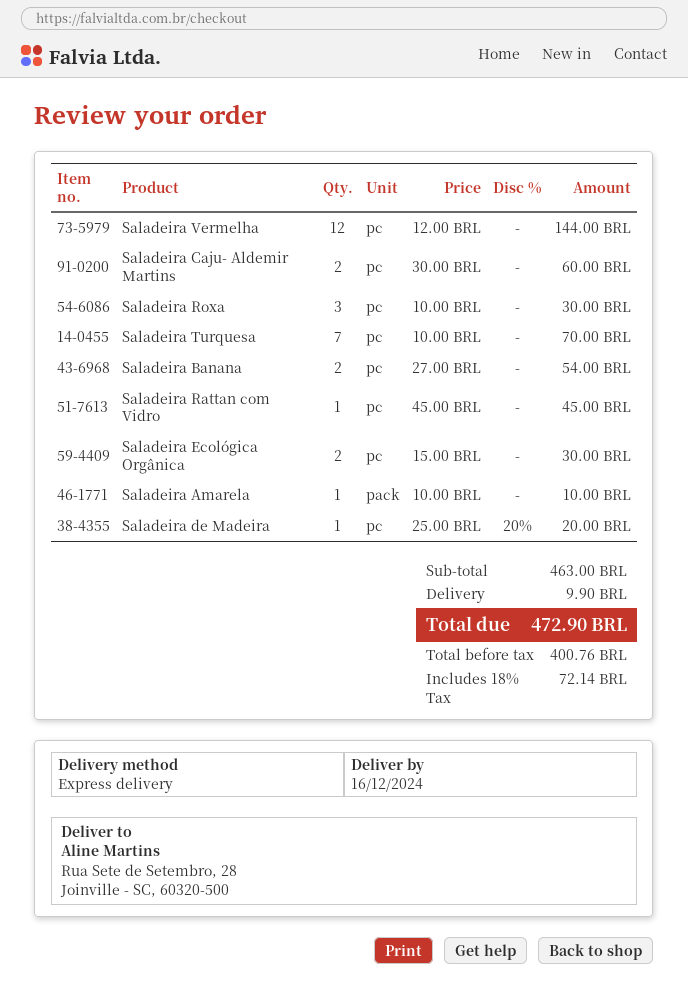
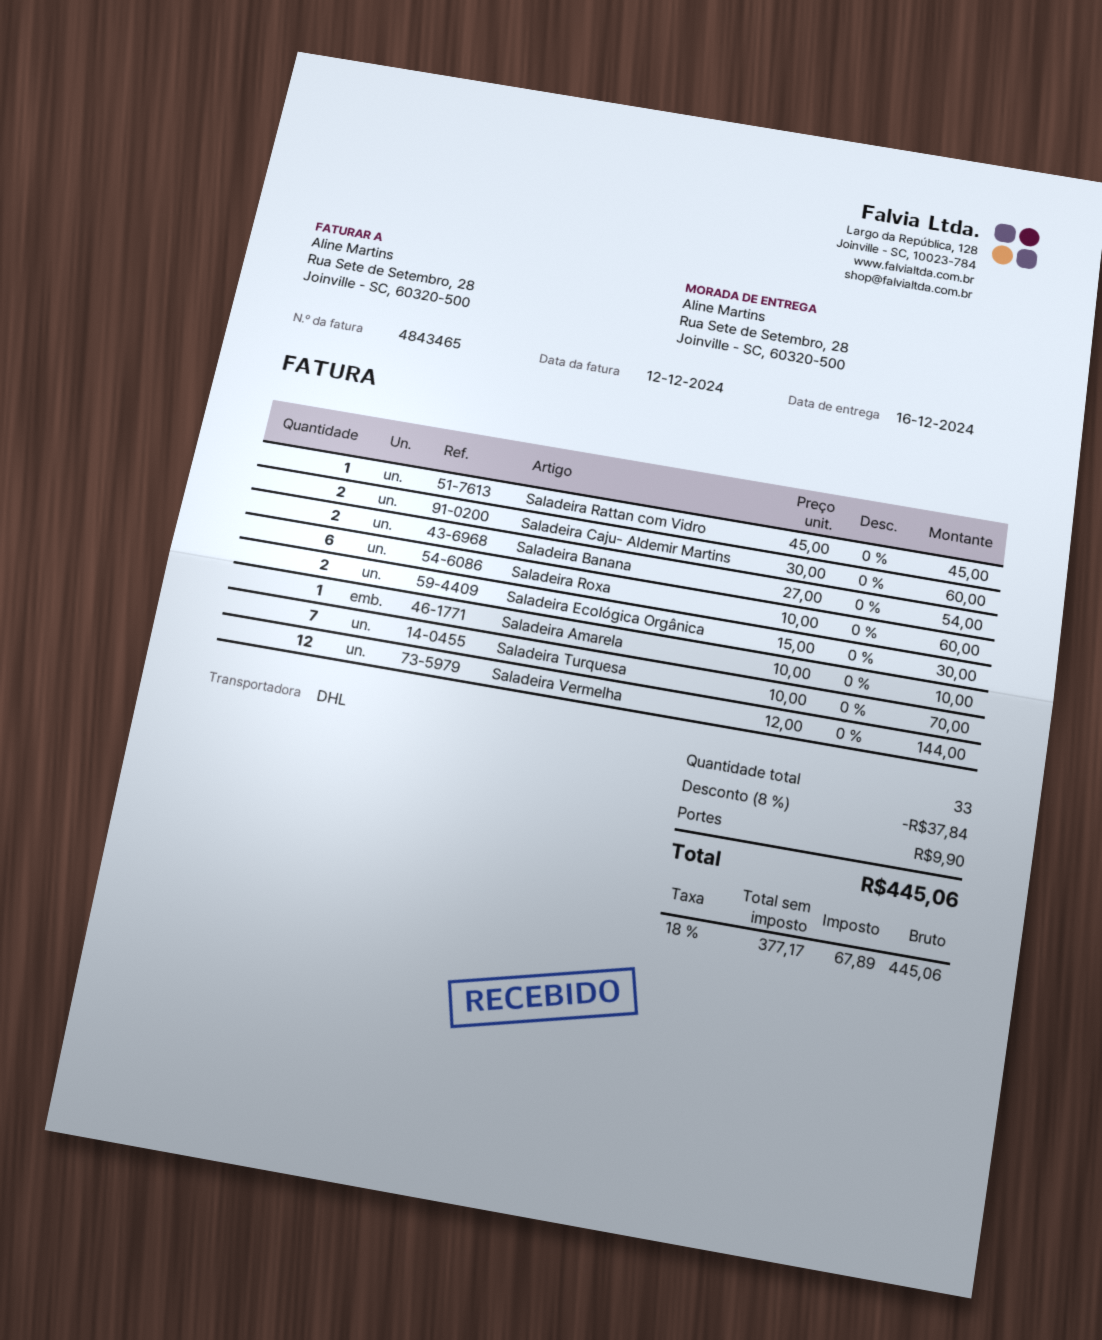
shipping method: express -> DHL
Saladeira Roxa: 3 x 10.00 = 30.00 -> 6 x 10.00 = 60.00
Saladeira de Madeira: 1 x 25.00 - 20% = 20.00 -> none
discount: none -> 8% = 37.84
net: 400.76 -> 377.17
tax: 18% = 72.14 -> 18% = 67.89
total: 472.90 -> 445.06

